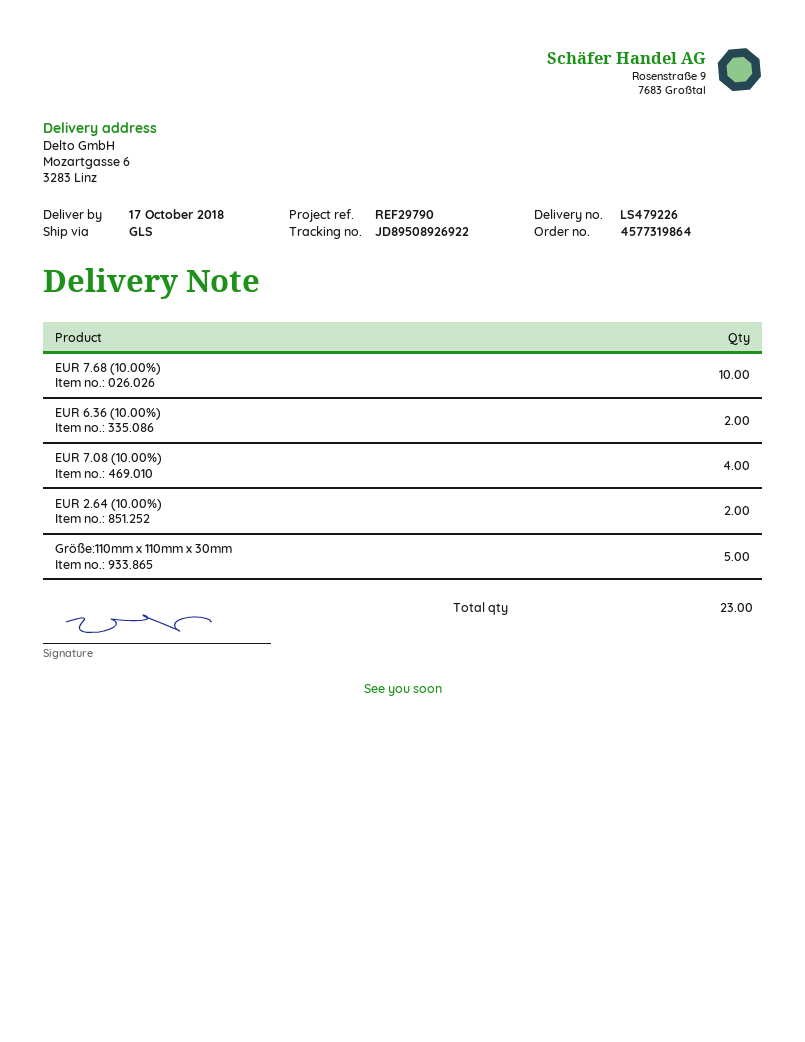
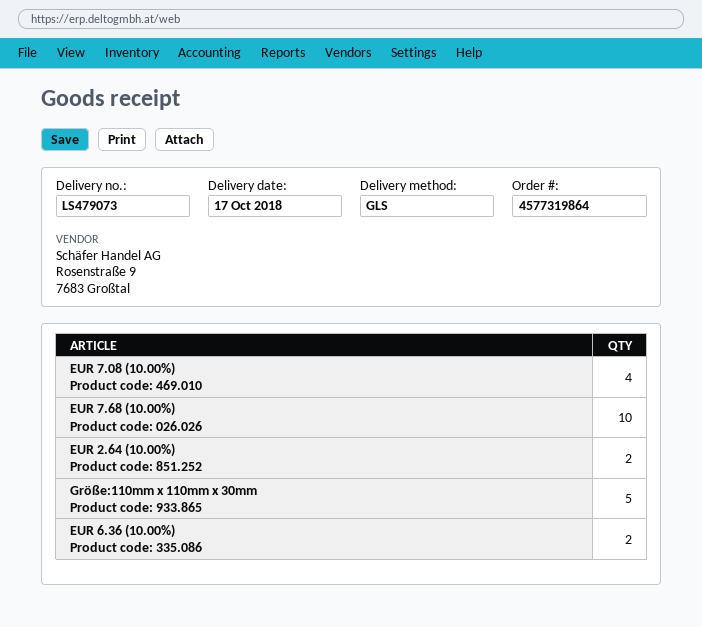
delivery note number: LS479226 -> LS479073

